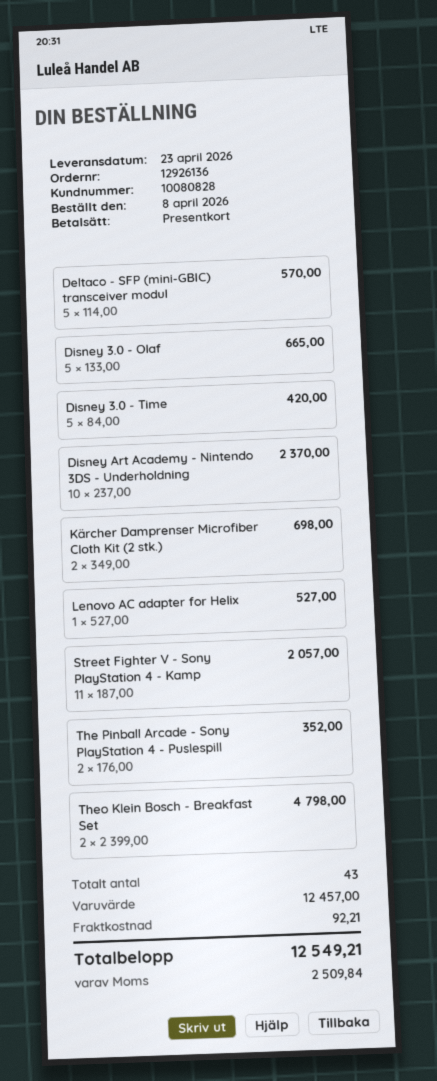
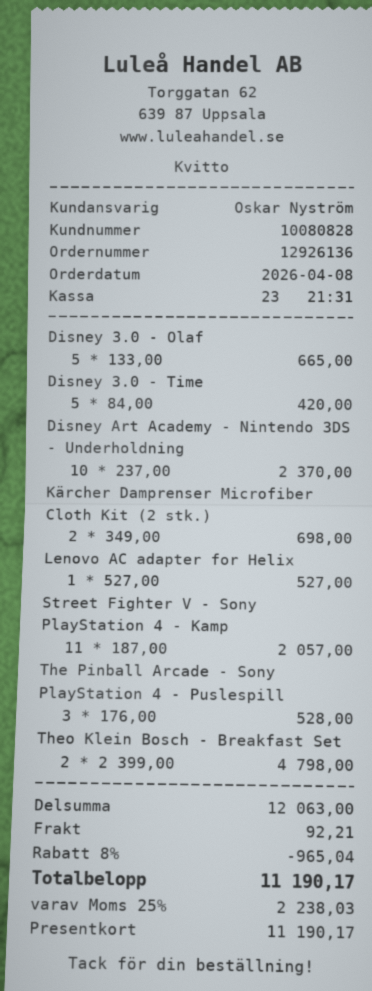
Deltaco - SFP (mini-GBIC) transceiver modul: 5 x 114.00 = 570.00 -> none
The Pinball Arcade - Sony PlayStation 4 - Puslespill: 2 x 176.00 = 352.00 -> 3 x 176.00 = 528.00
subtotal: 12457.00 -> 12063.00
discount: none -> 8% = 965.04
tax: 2509.84 -> 2238.03
total: 12549.21 -> 11190.17

